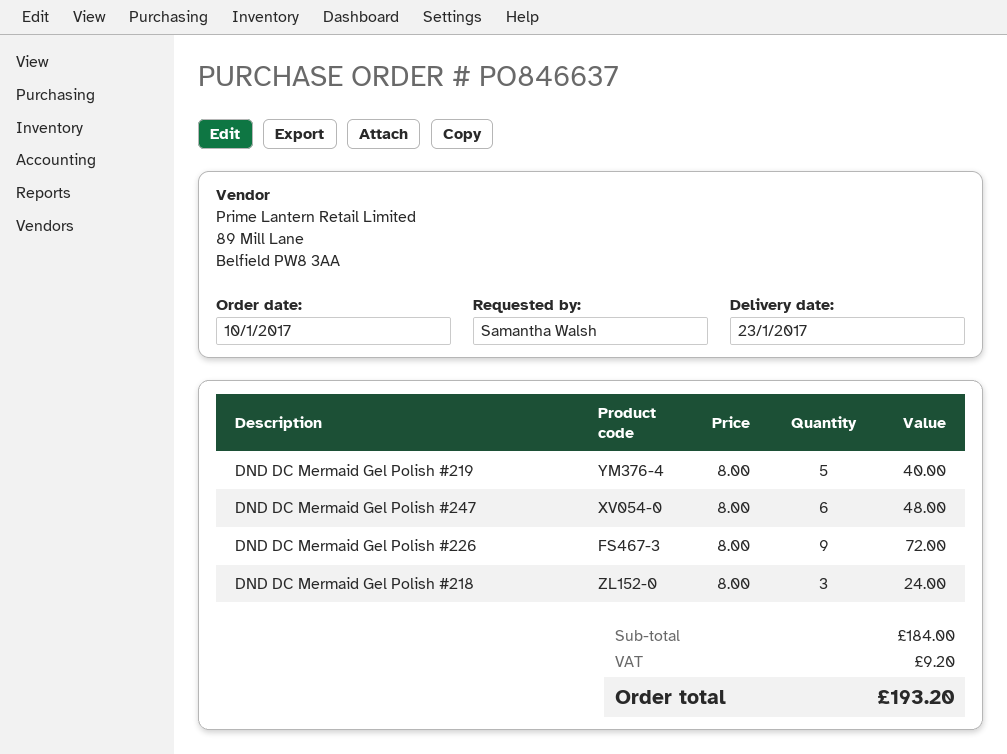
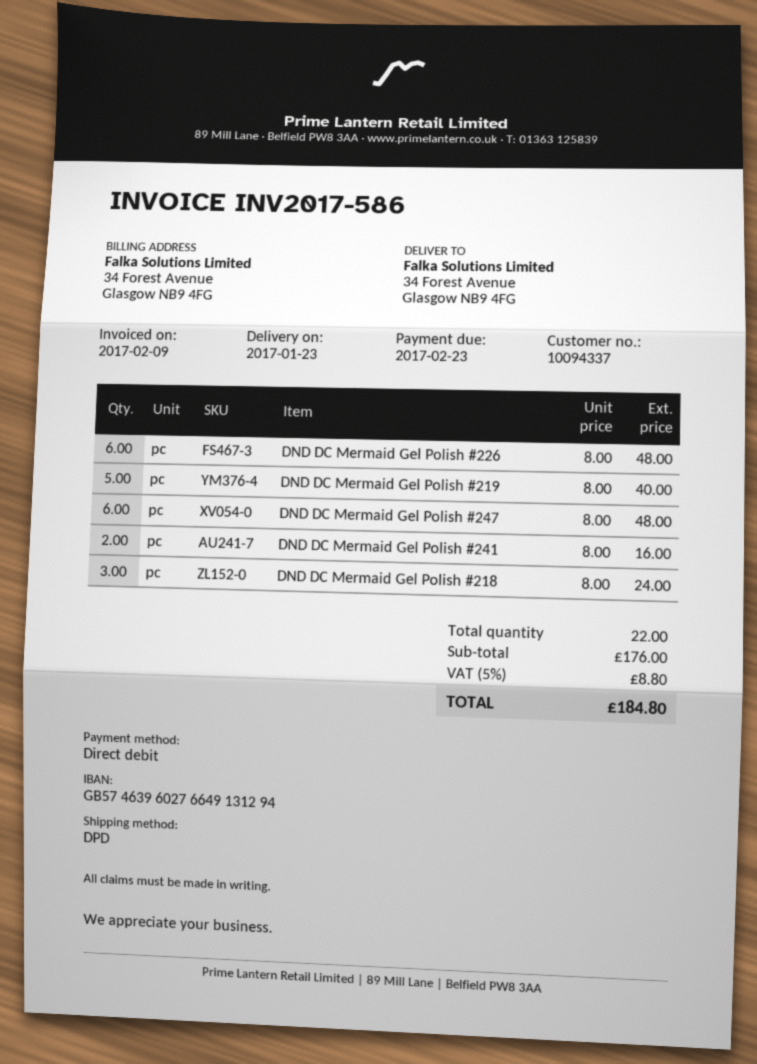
DND DC Mermaid Gel Polish #226: 9 x 8.00 = 72.00 -> 6 x 8.00 = 48.00
DND DC Mermaid Gel Polish #241: none -> 2 x 8.00 = 16.00
subtotal: 184.00 -> 176.00
tax: 9.20 -> 8.80
total: 193.20 -> 184.80

